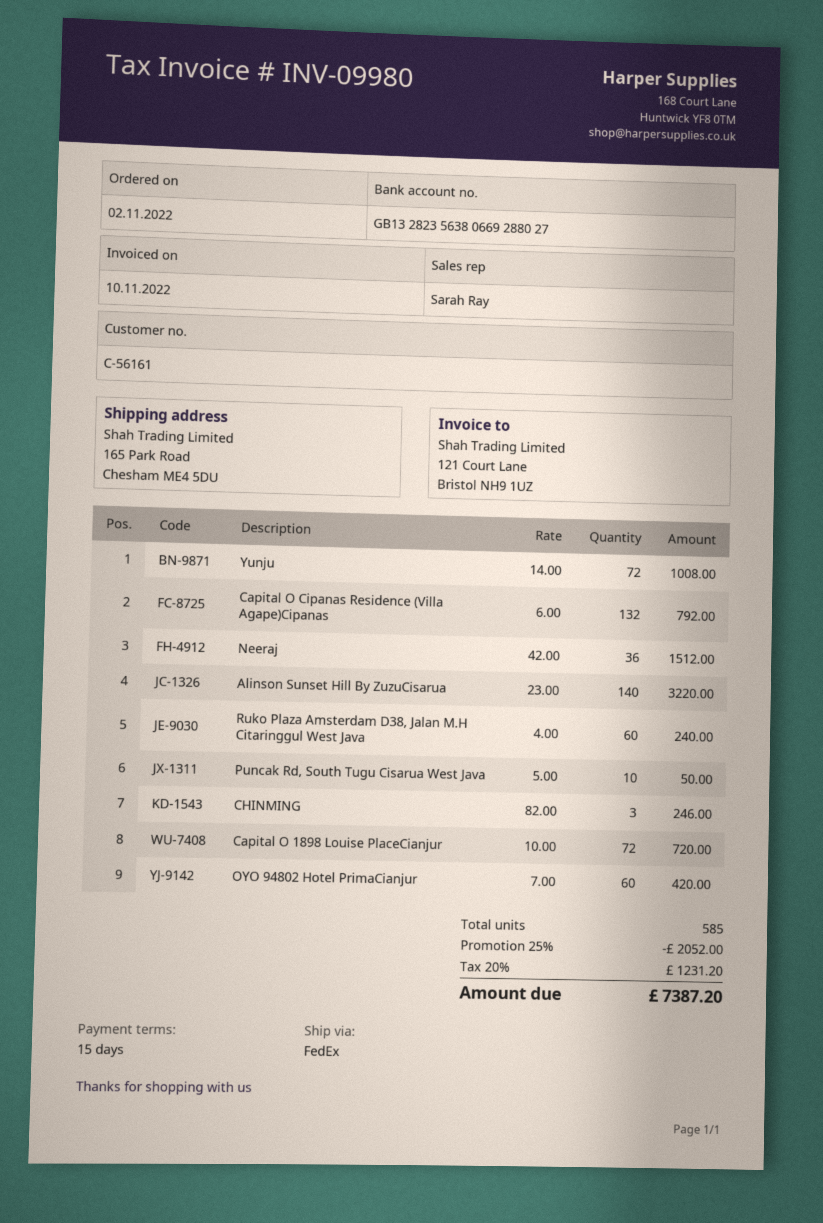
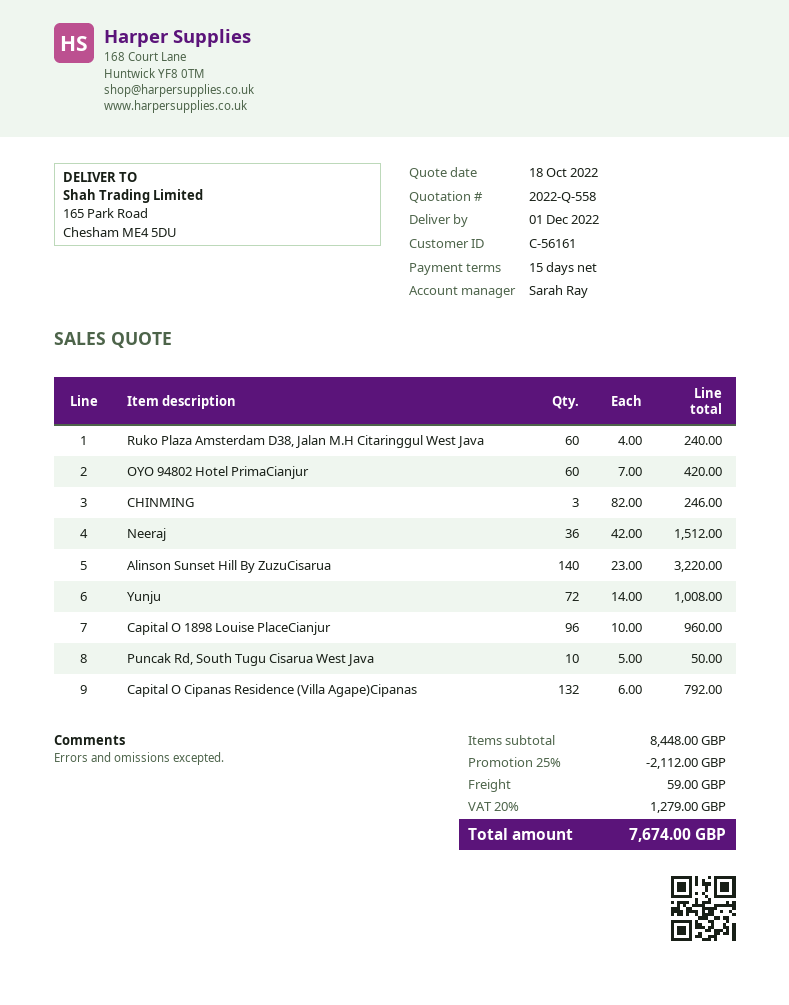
Capital O 1898 Louise PlaceCianjur: 72 x 10.00 = 720.00 -> 96 x 10.00 = 960.00
discount: 25% = 2052.00 -> 25% = 2112.00
shipping: none -> 59.00
tax: 20% = 1231.20 -> 20% = 1279.00
total: 7387.20 -> 7674.00

